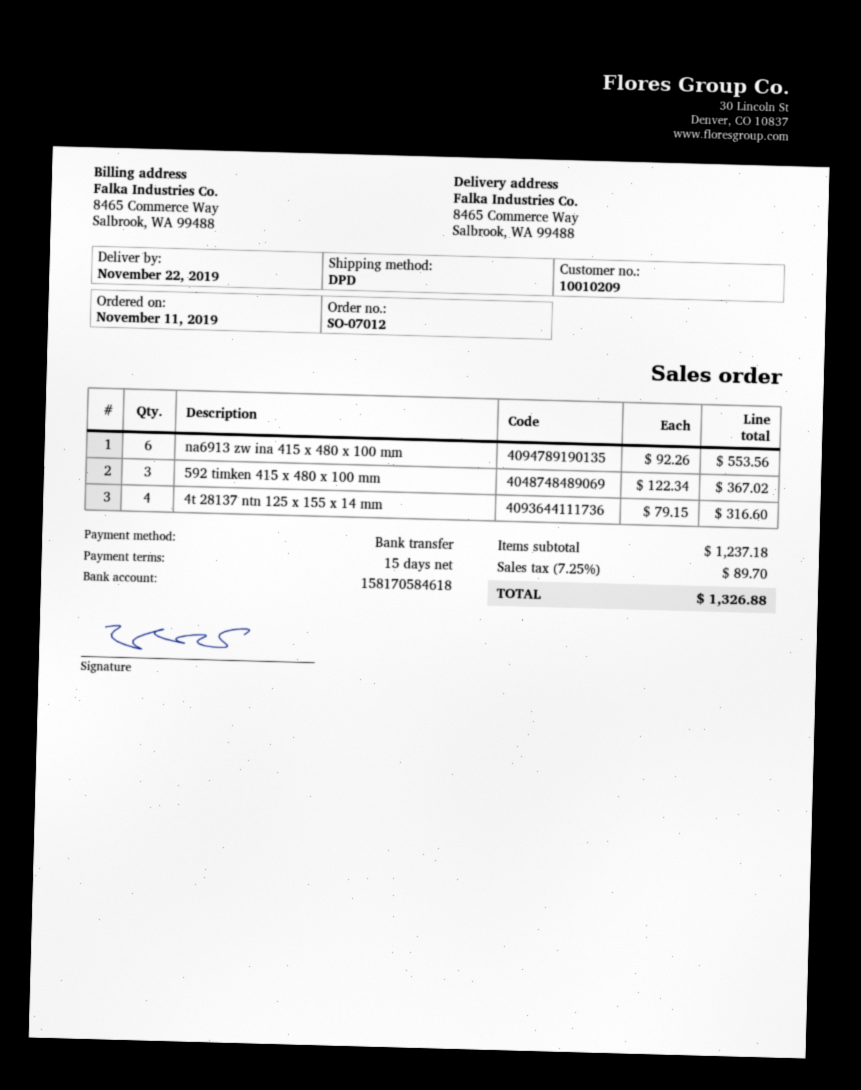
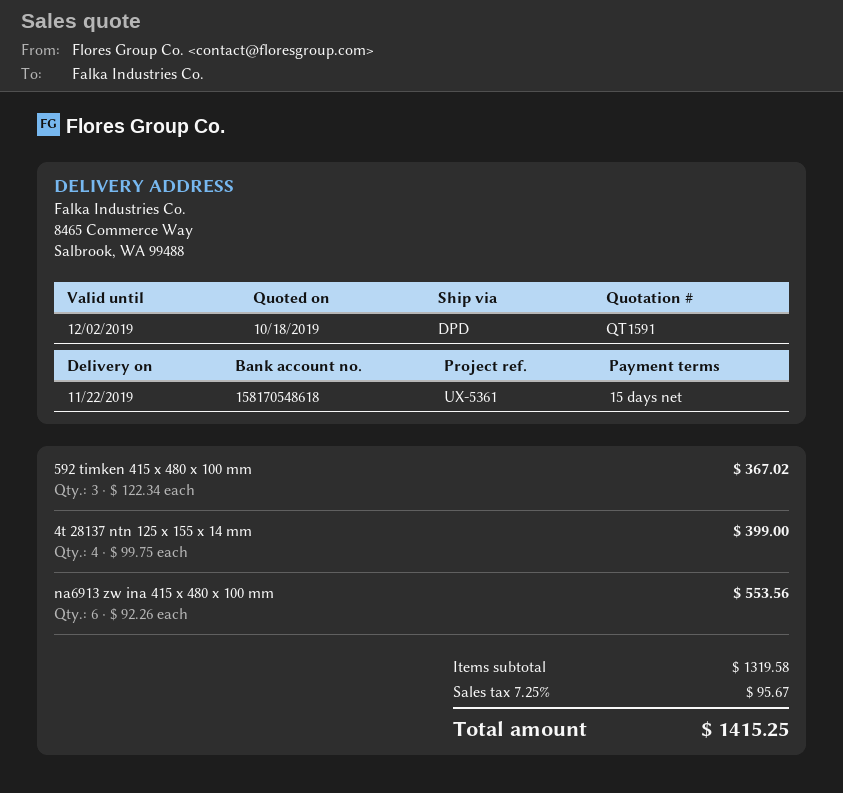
bank account: 158170584618 -> 158170548618
4t 28137 ntn 125 x 155 x 14 mm: 4 x 79.15 = 316.60 -> 4 x 99.75 = 399.00
subtotal: 1237.18 -> 1319.58
tax: 7.25% = 89.70 -> 7.25% = 95.67
total: 1326.88 -> 1415.25

